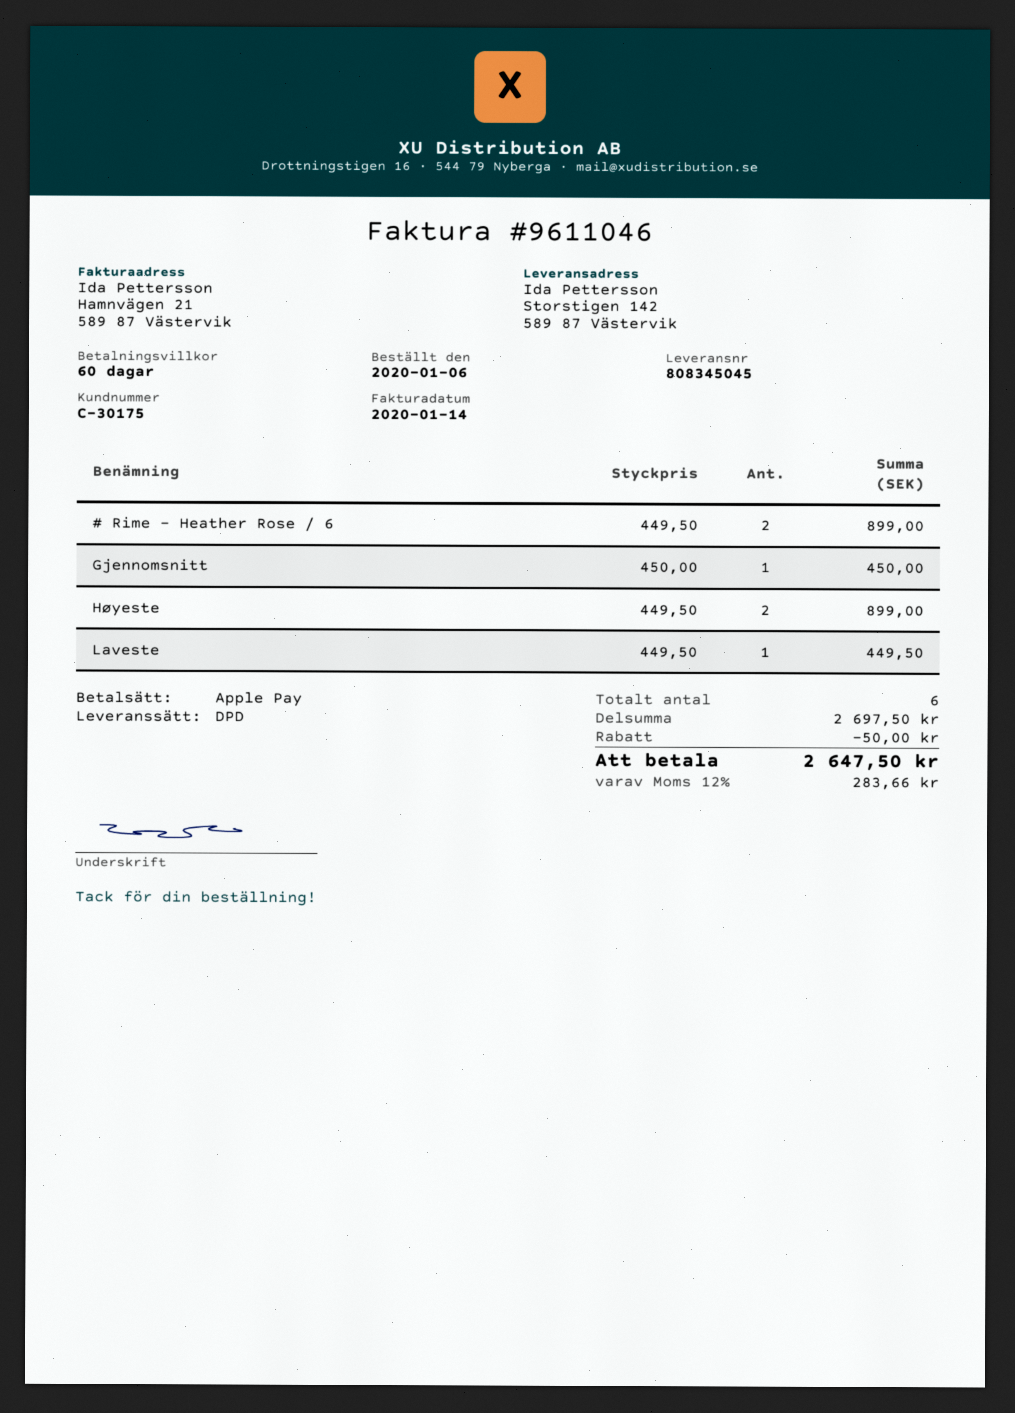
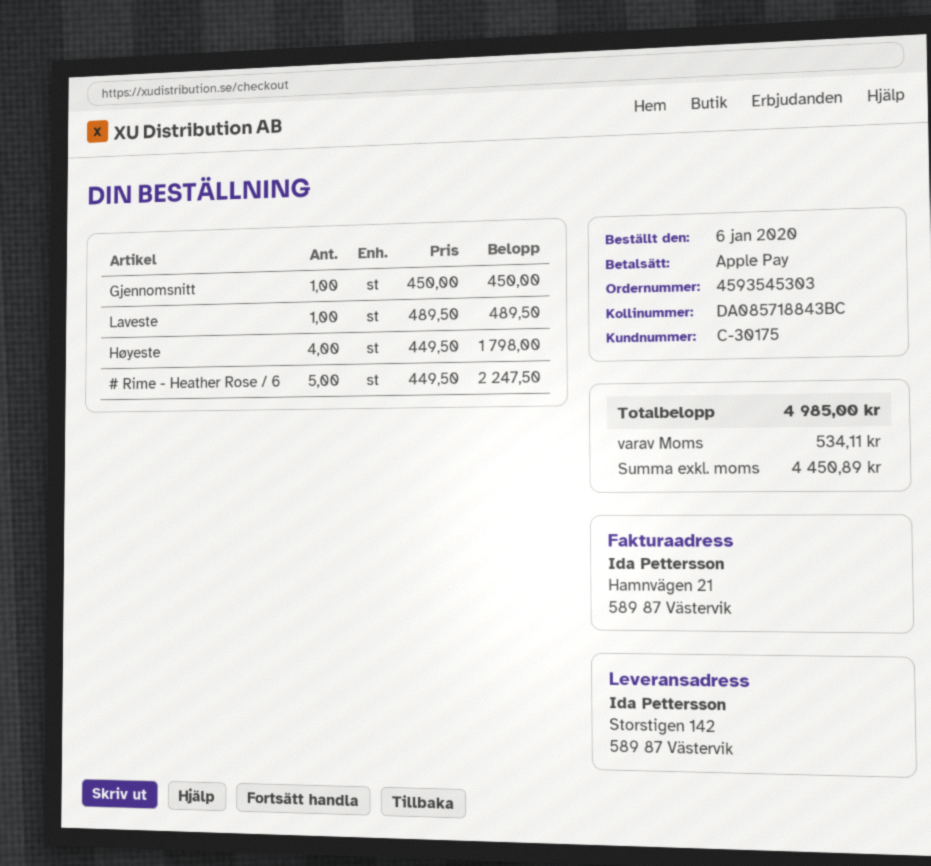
# Rime - Heather Rose / 6: 2 x 449.50 = 899.00 -> 5 x 449.50 = 2247.50
Høyeste: 2 x 449.50 = 899.00 -> 4 x 449.50 = 1798.00
Laveste: 1 x 449.50 = 449.50 -> 1 x 489.50 = 489.50
discount: 50.00 -> none
tax: 283.66 -> 534.11
total: 2647.50 -> 4985.00

